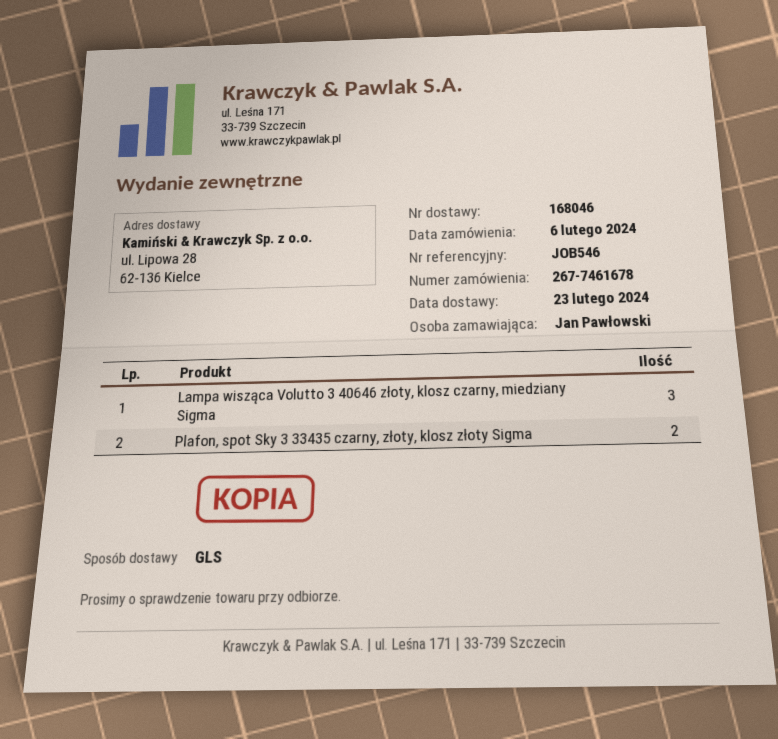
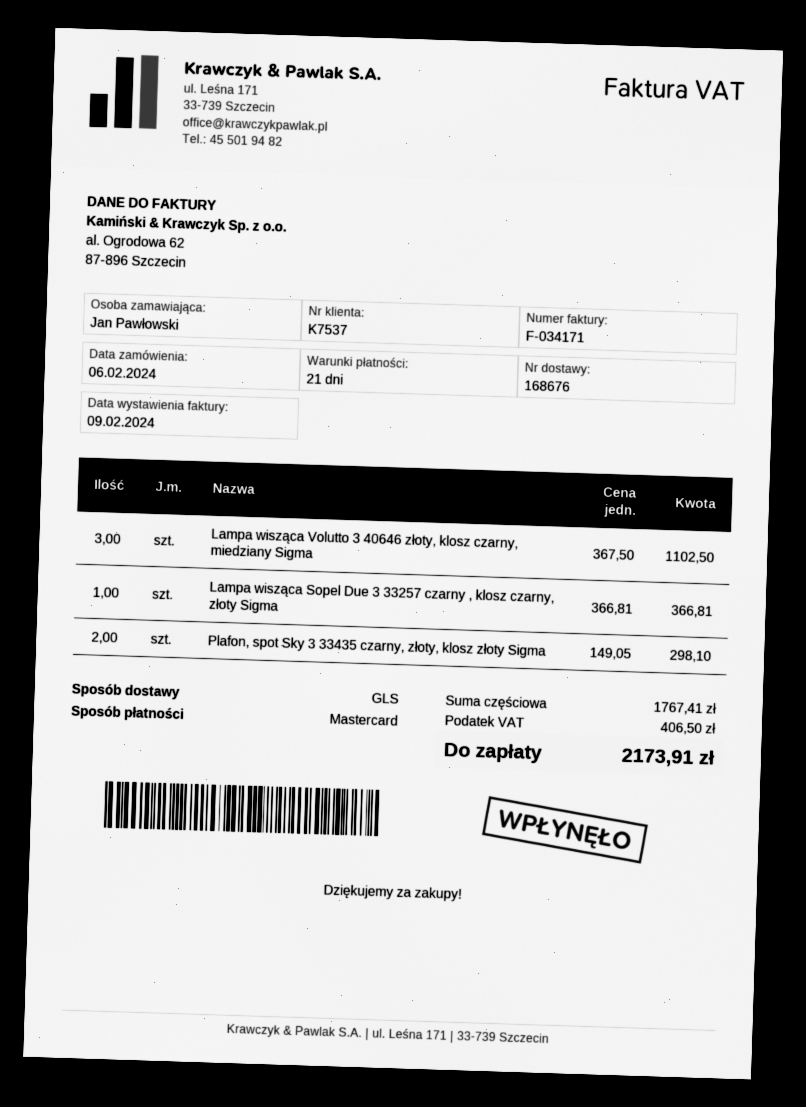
delivery note number: 168046 -> 168676
Lampa wisząca Sopel Due 3 33257 czarny , klosz czarny, złoty Sigma: none -> 1

